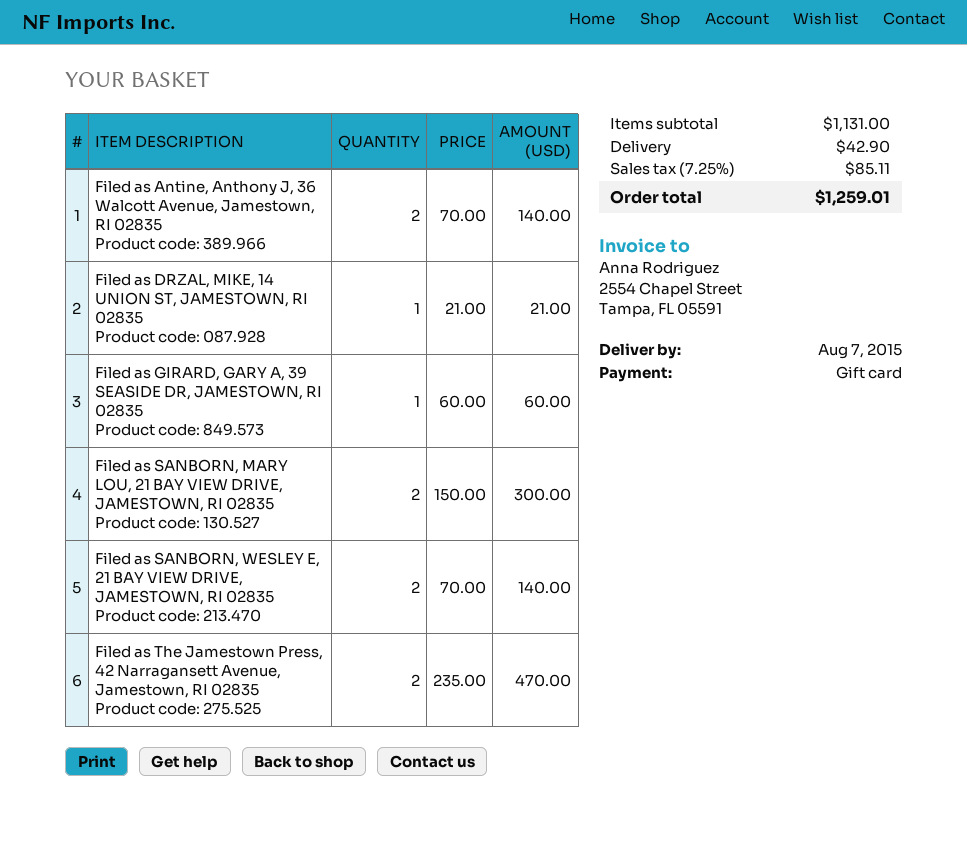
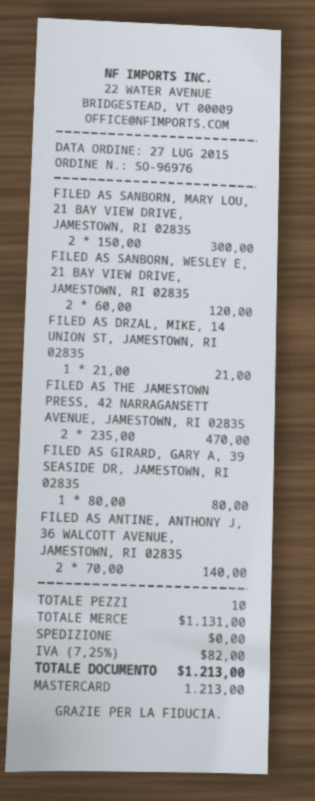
payment method: gift card -> Mastercard
Filed as GIRARD, GARY A, 39 SEASIDE DR, JAMESTOWN, RI 02835: 1 x 60.00 = 60.00 -> 1 x 80.00 = 80.00
Filed as SANBORN, WESLEY E, 21 BAY VIEW DRIVE, JAMESTOWN, RI 02835: 2 x 70.00 = 140.00 -> 2 x 60.00 = 120.00
shipping: 42.90 -> 0.00
tax: 7.25% = 85.11 -> 7.25% = 82.00
total: 1259.01 -> 1213.00

